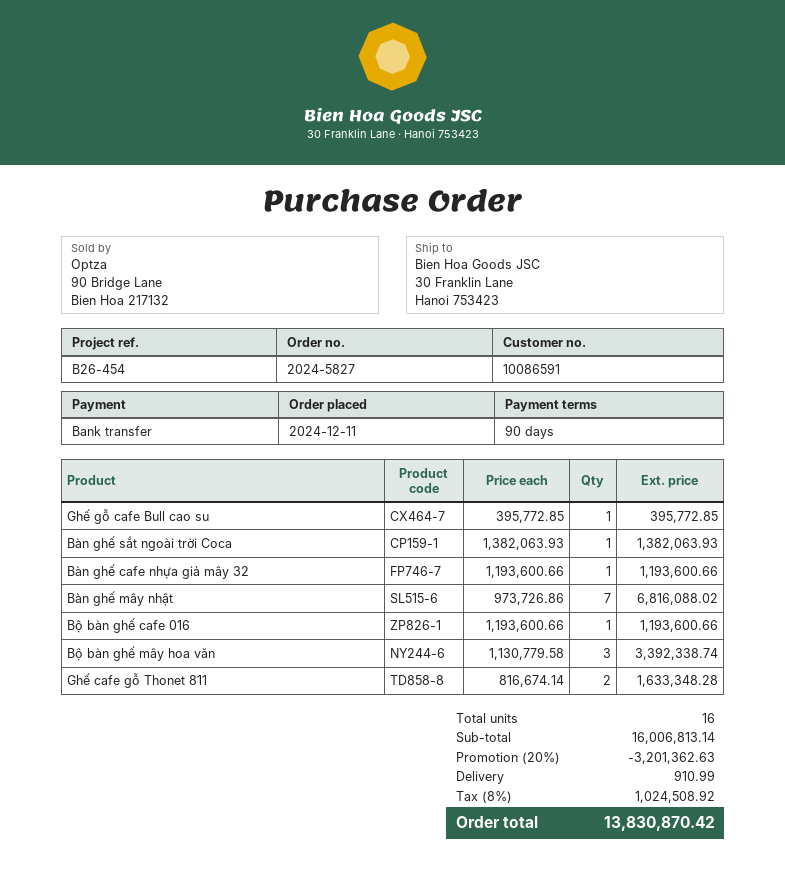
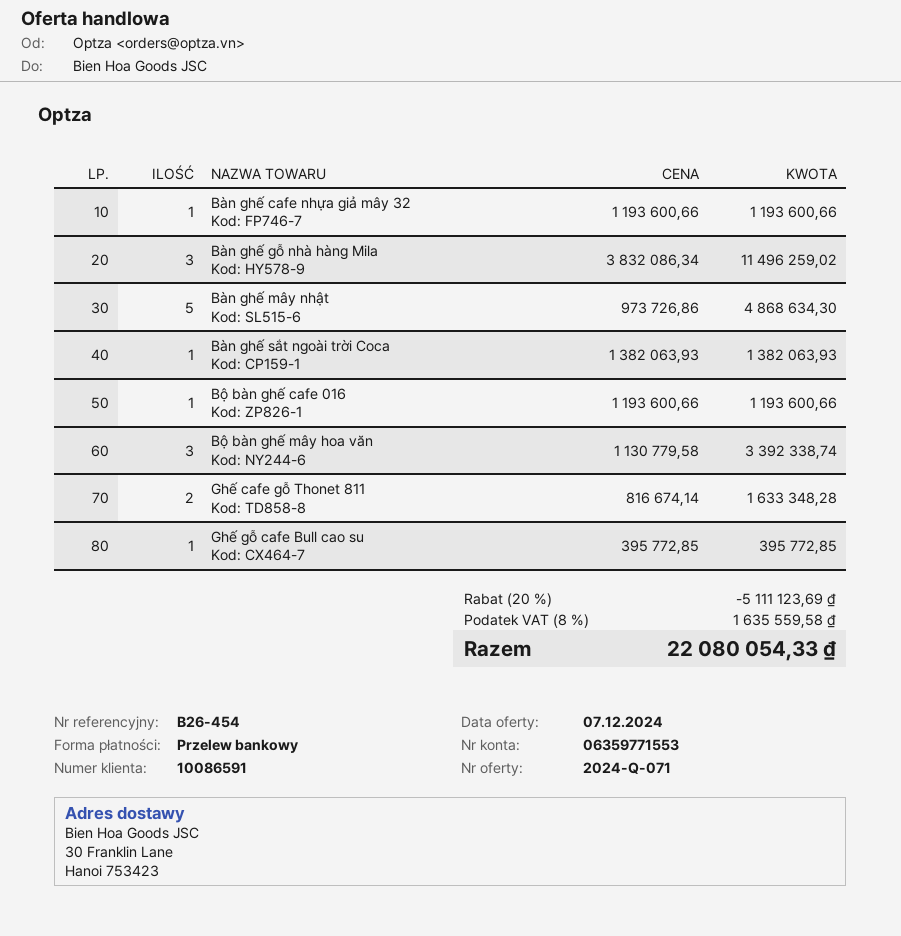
Bàn ghế mây nhật: 7 x 973726.86 = 6816088.02 -> 5 x 973726.86 = 4868634.30
Bàn ghế gỗ nhà hàng Mila: none -> 3 x 3832086.34 = 11496259.02
discount: 20% = 3201362.63 -> 20% = 5111123.69
shipping: 910.99 -> none
tax: 8% = 1024508.92 -> 8% = 1635559.58
total: 13830870.42 -> 22080054.33

